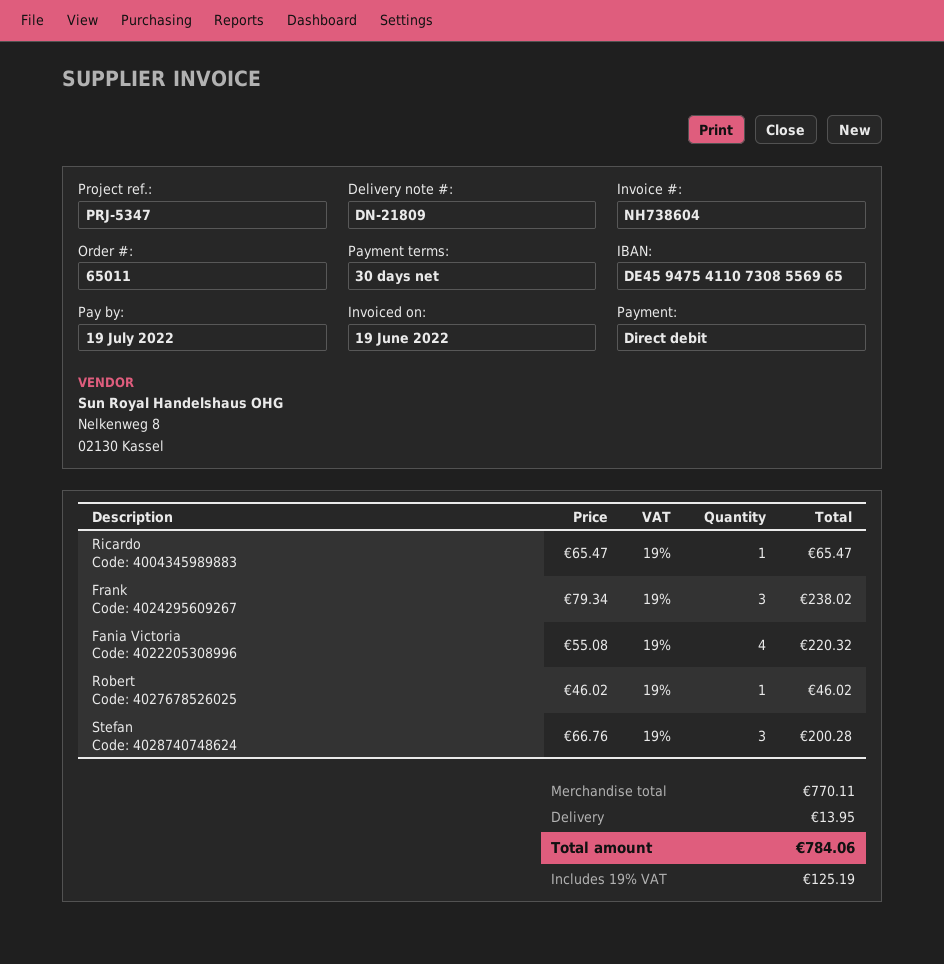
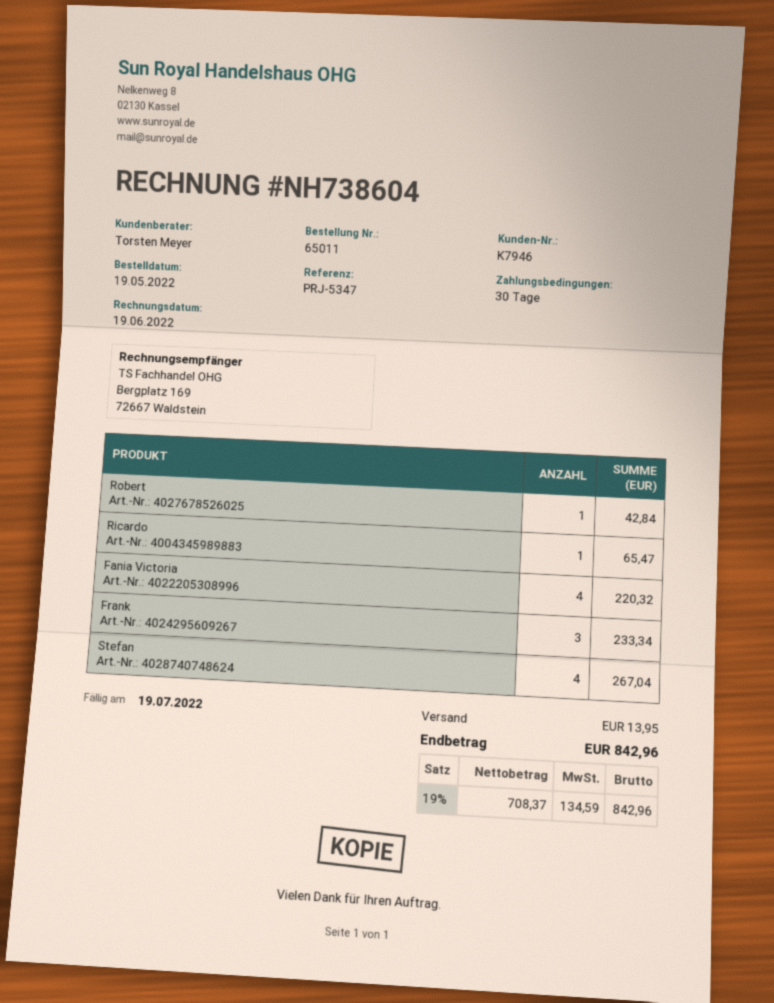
Frank: 3 for 238.02 -> 3 for 233.34
Robert: 1 for 46.02 -> 1 for 42.84
Stefan: 3 for 200.28 -> 4 for 267.04
tax: 19% = 125.19 -> 19% = 134.59
total: 784.06 -> 842.96

